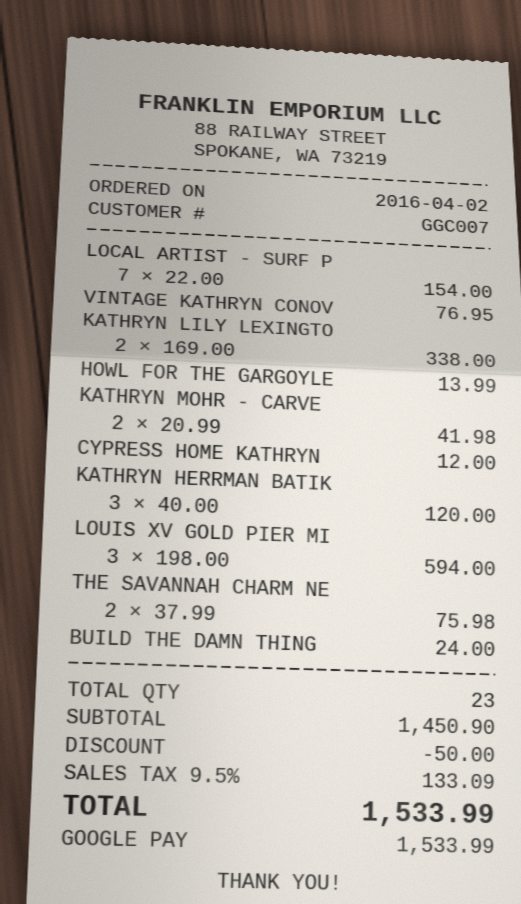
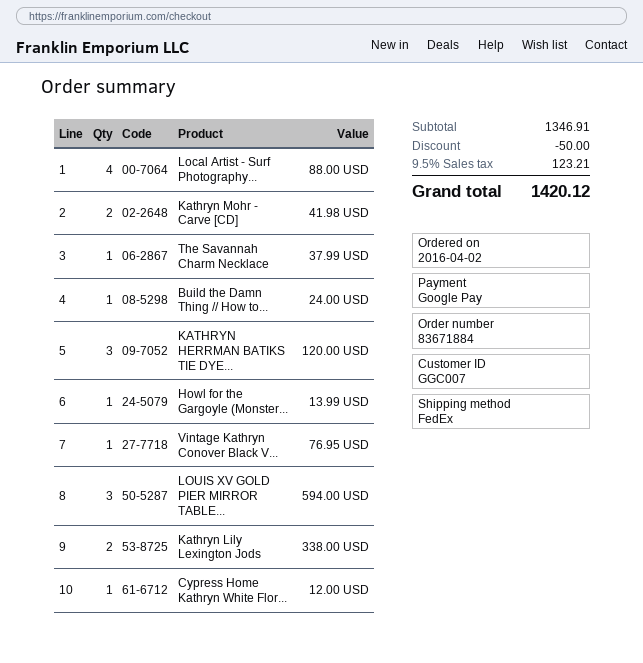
LOCAL ARTIST - SURF P: 7 for 154.00 -> 4 for 88.00
THE SAVANNAH CHARM NE: 2 for 75.98 -> 1 for 37.99
subtotal: 1450.90 -> 1346.91
tax: 9.5% = 133.09 -> 9.5% = 123.21
total: 1533.99 -> 1420.12

